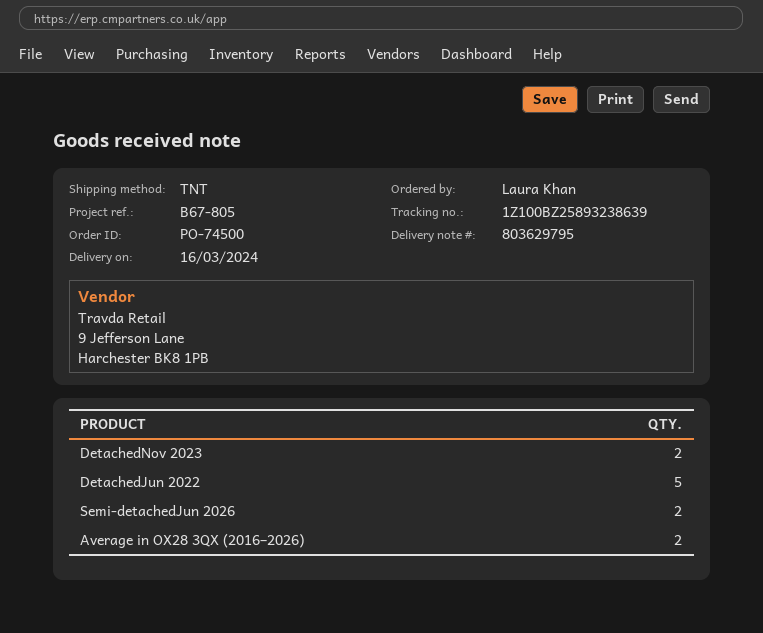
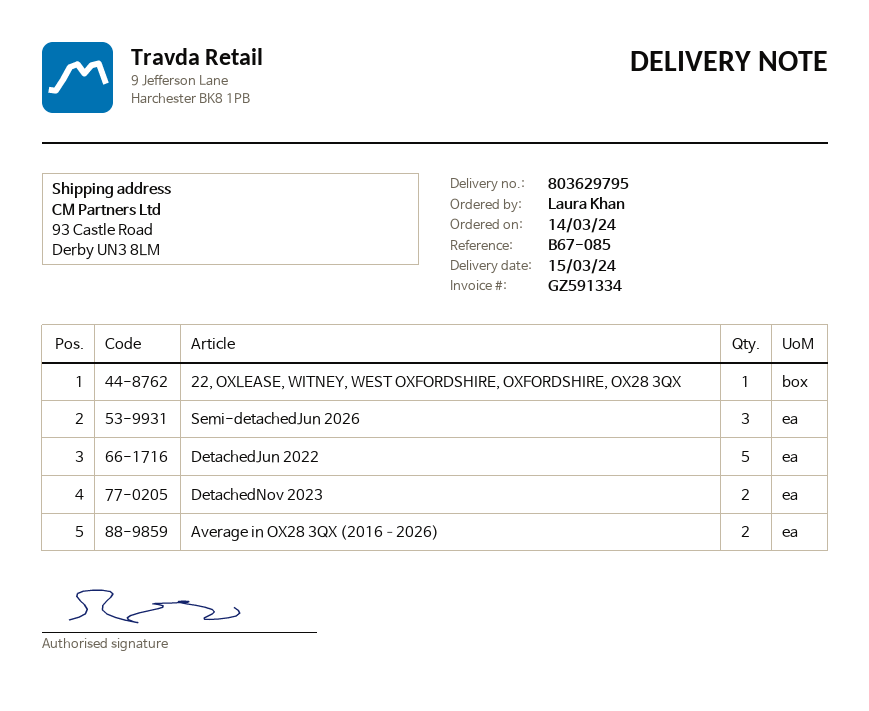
delivery date: 2024-03-16 -> 2024-03-15
reference: B67-805 -> B67-085
Semi-detachedJun 2026: 2 -> 3
22, OXLEASE, WITNEY, WEST OXFORDSHIRE, OXFORDSHIRE, OX28 3QX: none -> 1

